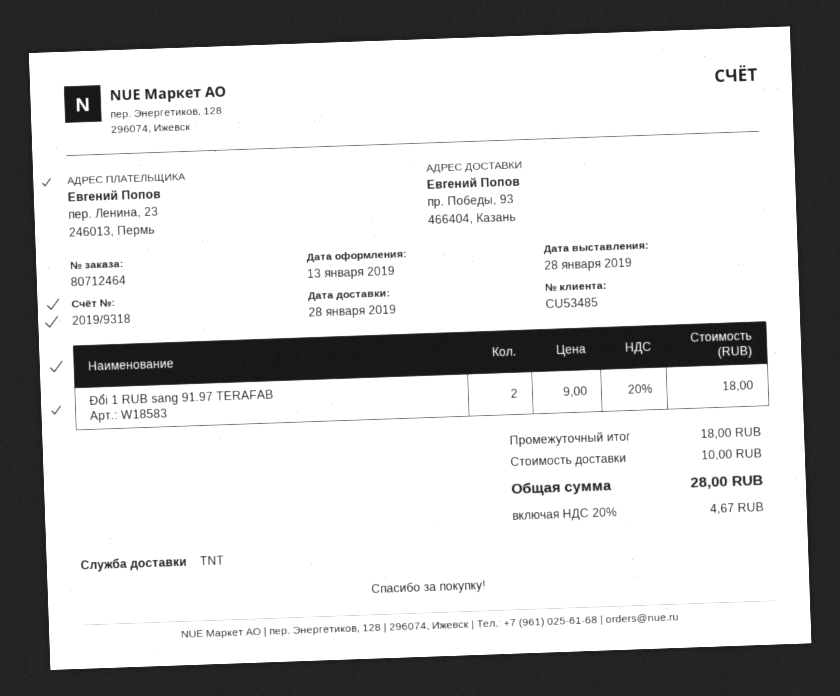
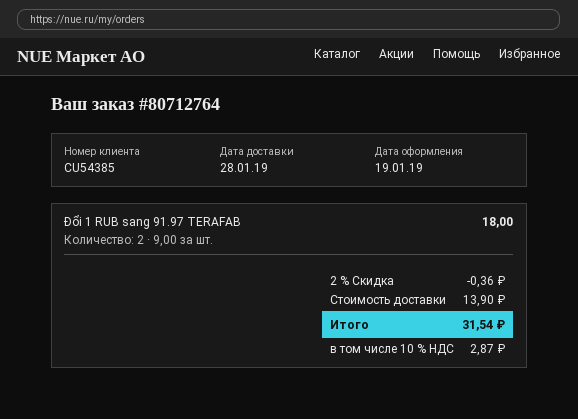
order number: 80712464 -> 80712764
order date: 2019-01-13 -> 2019-01-19
customer number: CU53485 -> CU54385
discount: none -> 2% = 0.36
shipping: 10.00 -> 13.90
tax: 20% = 4.67 -> 10% = 2.87
total: 28.00 -> 31.54

